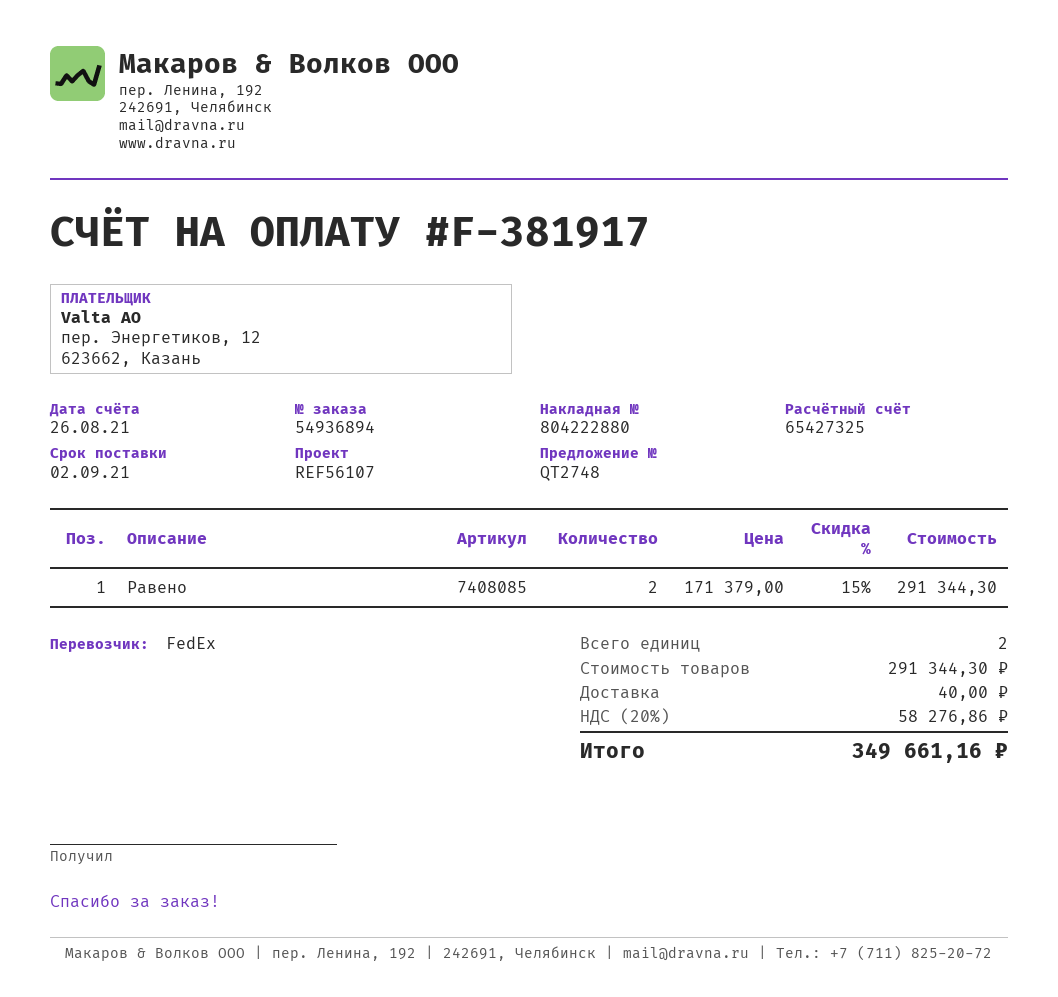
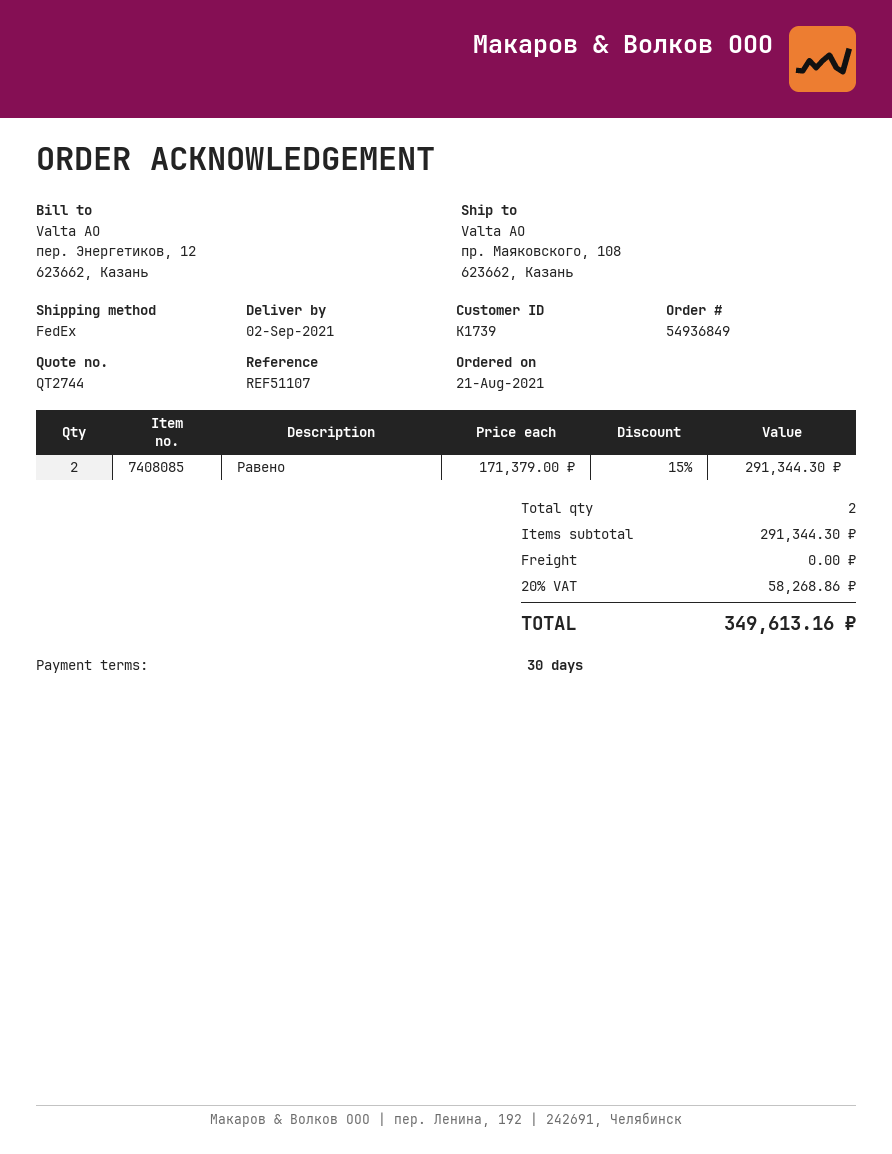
quote number: QT2748 -> QT2744
order number: 54936894 -> 54936849
reference: REF56107 -> REF51107
shipping: 40.00 -> 0.00
tax: 20% = 58276.86 -> 20% = 58268.86
total: 349661.16 -> 349613.16

